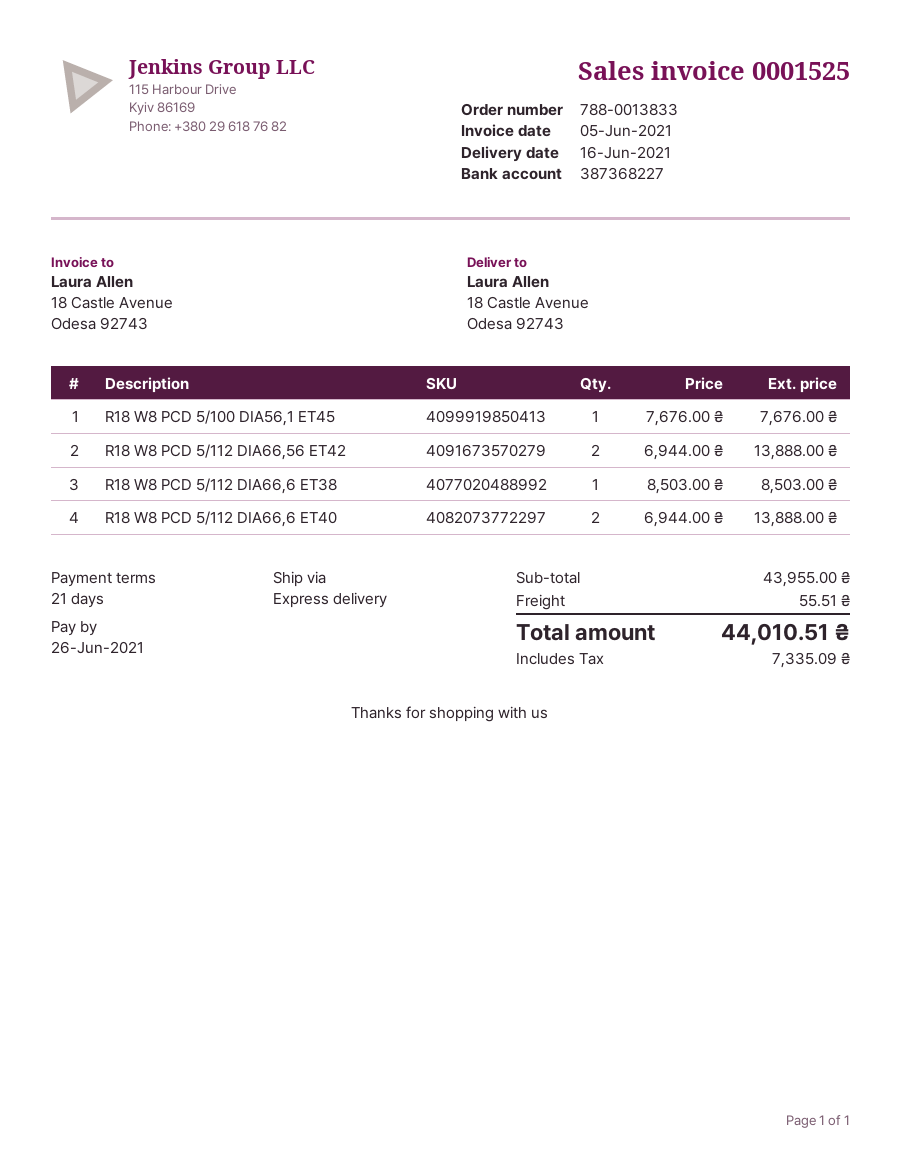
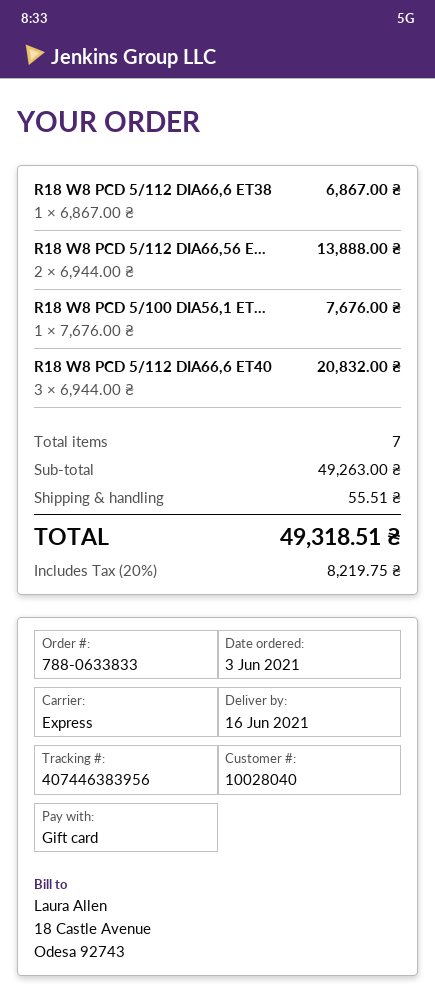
order number: 788-0013833 -> 788-0633833
R18 W8 PCD 5/112 DIA66,6 ET38: 1 x 8503.00 = 8503.00 -> 1 x 6867.00 = 6867.00
R18 W8 PCD 5/112 DIA66,6 ET40: 2 x 6944.00 = 13888.00 -> 3 x 6944.00 = 20832.00
subtotal: 43955.00 -> 49263.00
tax: 7335.09 -> 8219.75
total: 44010.51 -> 49318.51

